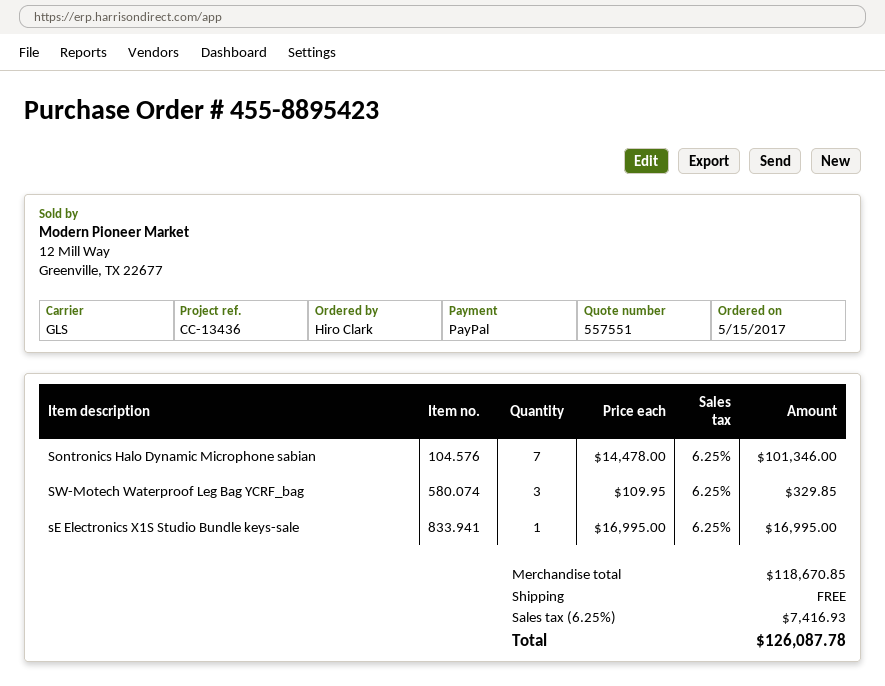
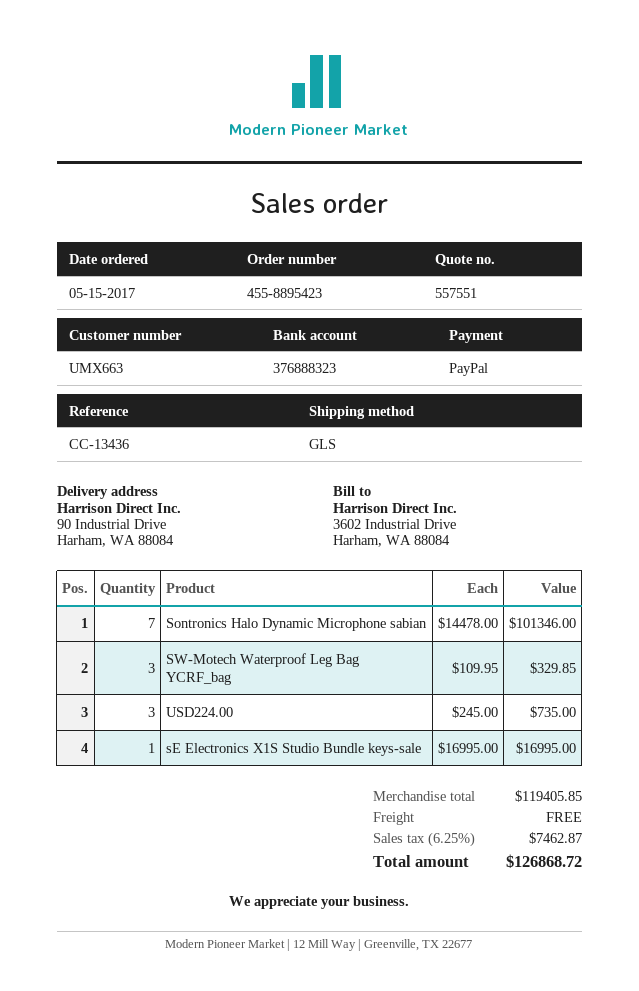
USD224.00: none -> 3 x 245.00 = 735.00
subtotal: 118670.85 -> 119405.85
tax: 6.25% = 7416.93 -> 6.25% = 7462.87
total: 126087.78 -> 126868.72

